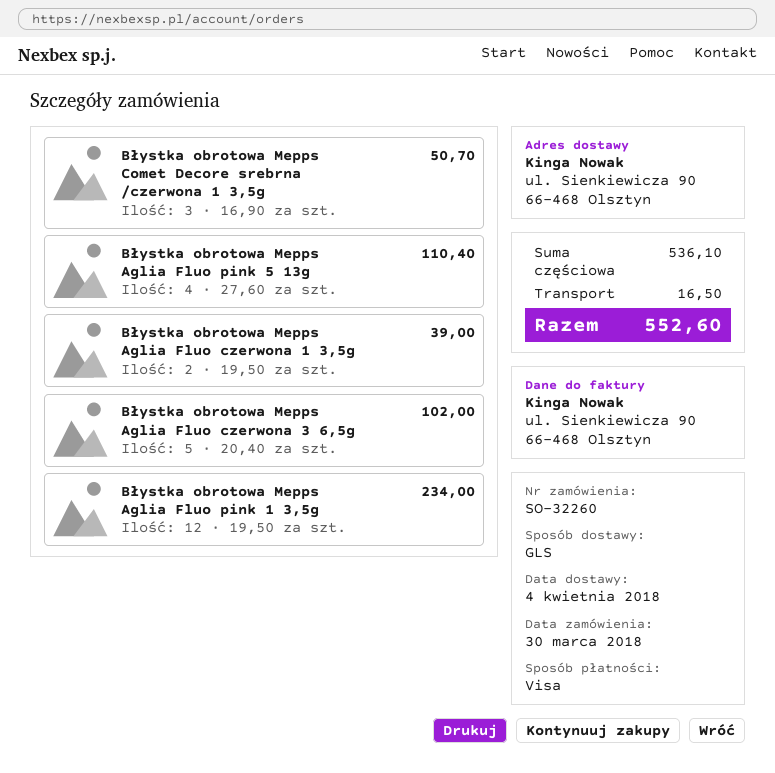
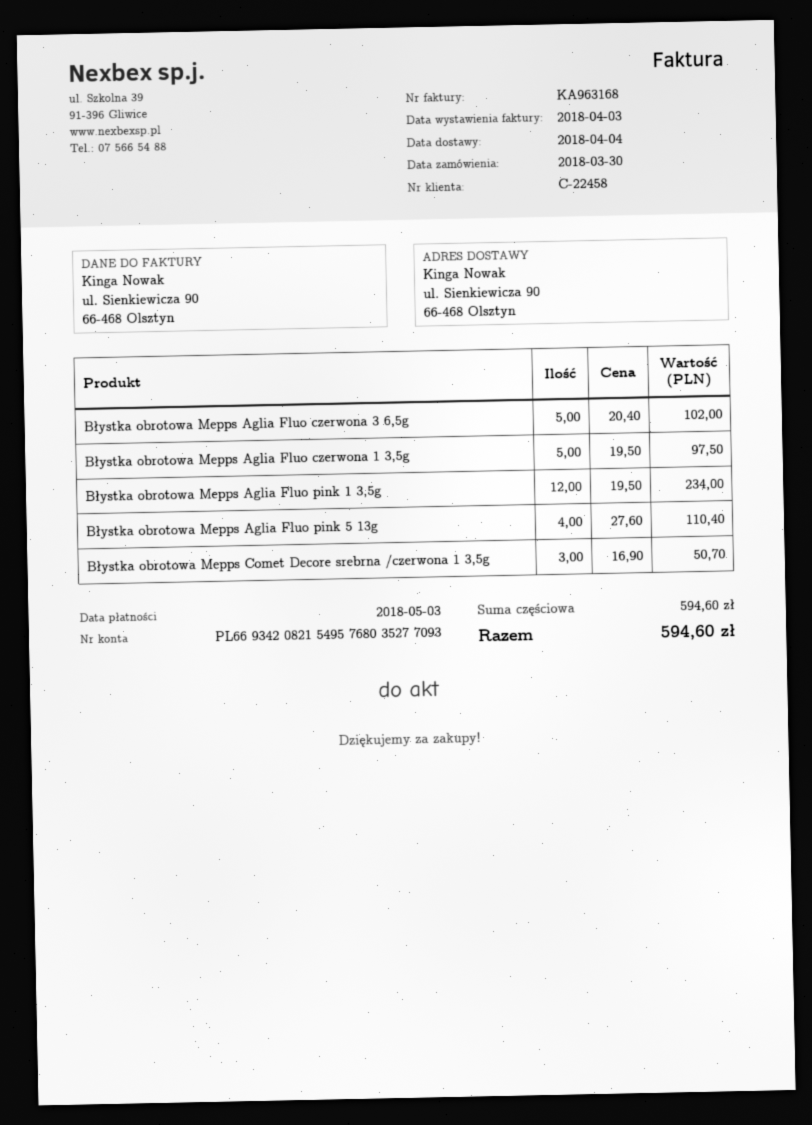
Błystka obrotowa Mepps Aglia Fluo czerwona 1 3,5g: 2 x 19.50 = 39.00 -> 5 x 19.50 = 97.50
subtotal: 536.10 -> 594.60
shipping: 16.50 -> none
total: 552.60 -> 594.60

